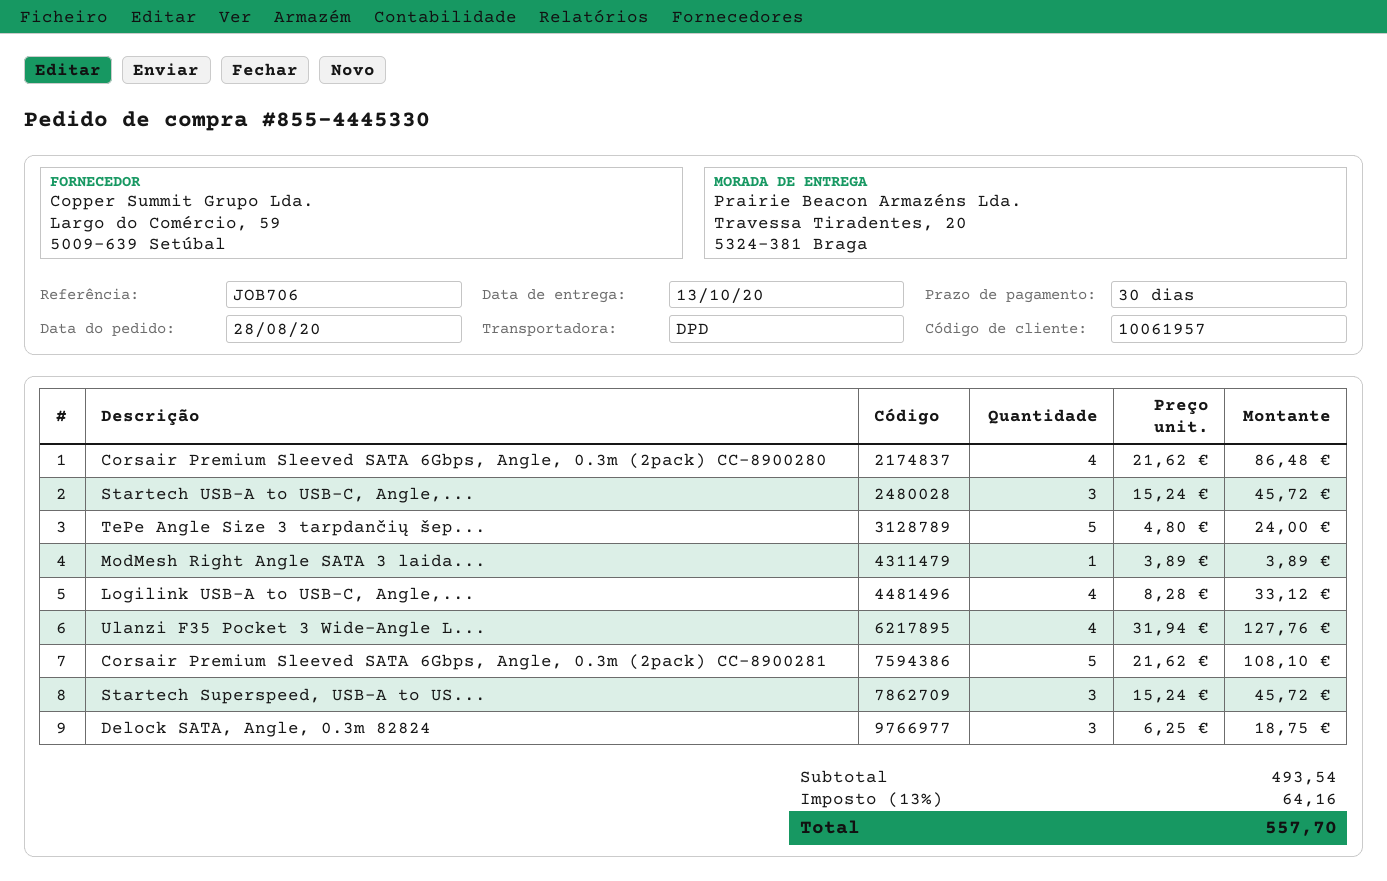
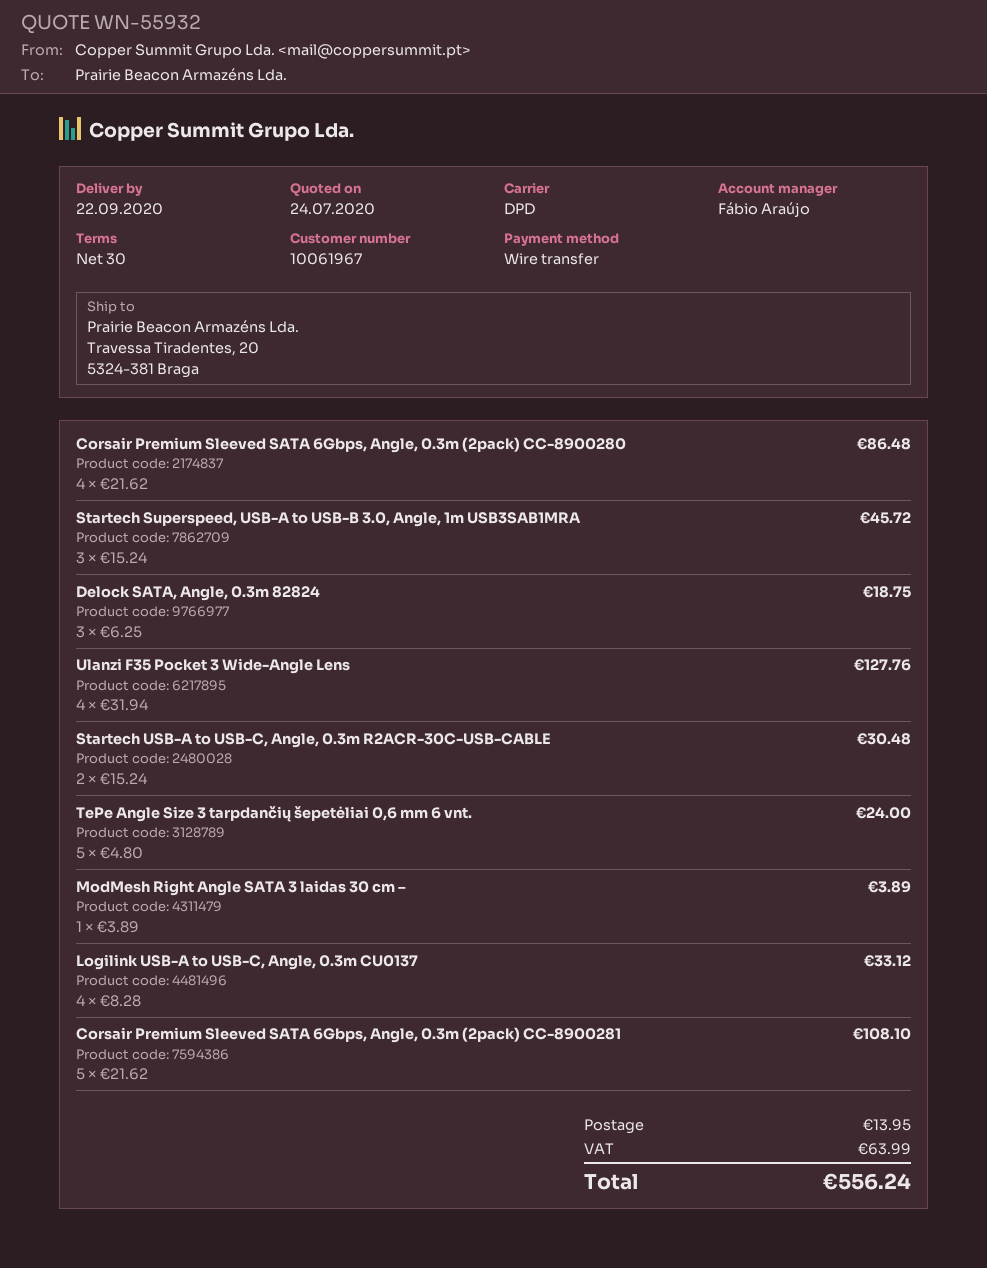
delivery date: 2020-10-13 -> 2020-09-22
customer number: 10061957 -> 10061967
Startech USB-A to USB-C, Angle,...: 3 x 15.24 = 45.72 -> 2 x 15.24 = 30.48
shipping: none -> 13.95
tax: 64.16 -> 63.99
total: 557.70 -> 556.24

